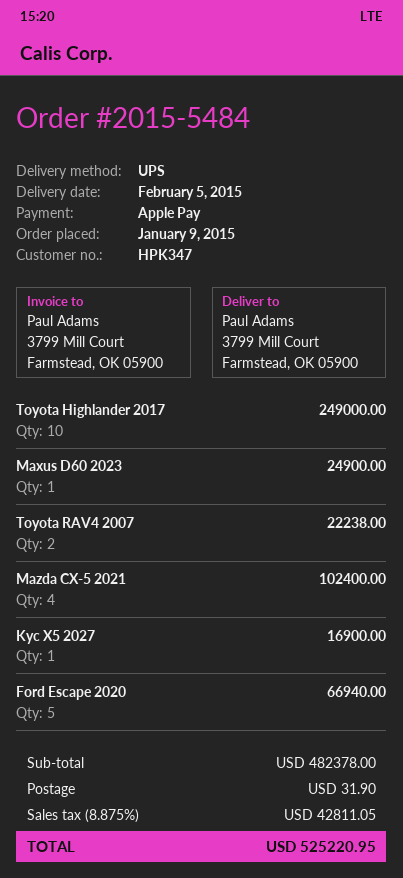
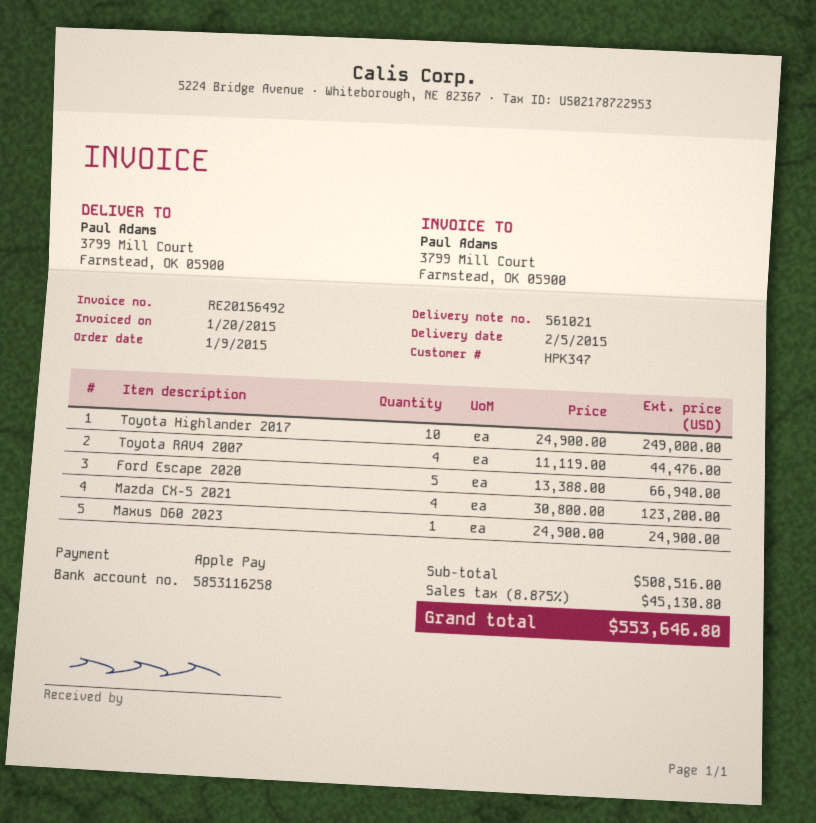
Toyota RAV4 2007: 2 for 22238.00 -> 4 for 44476.00
Mazda CX-5 2021: 4 for 102400.00 -> 4 for 123200.00
Kyc X5 2027: 1 for 16900.00 -> none
subtotal: 482378.00 -> 508516.00
shipping: 31.90 -> none
tax: 8.875% = 42811.05 -> 8.875% = 45130.80
total: 525220.95 -> 553646.80

